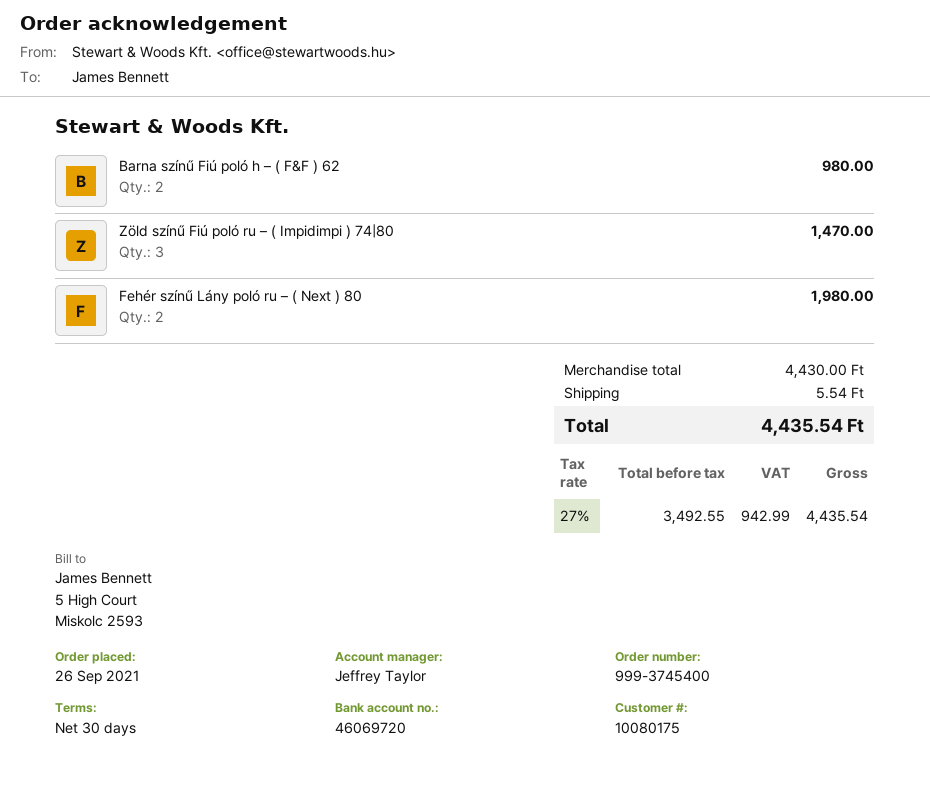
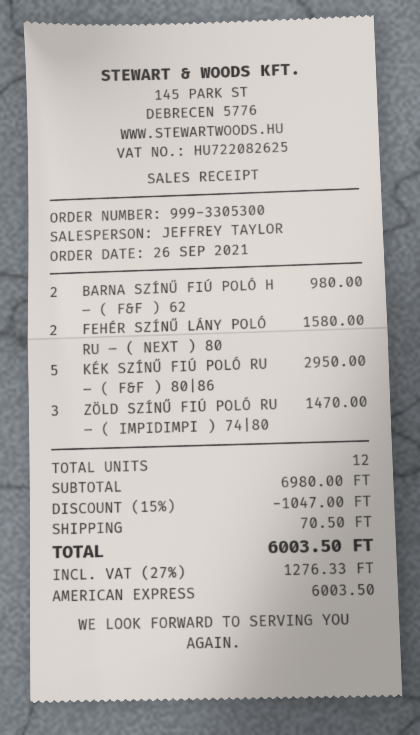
order number: 999-3745400 -> 999-3305300
Fehér színű Lány poló ru – ( Next ) 80: 2 for 1980.00 -> 2 for 1580.00
KÉK SZÍNŰ FIÚ POLÓ RU – ( F&F ) 80|86: none -> 5 for 2950.00
subtotal: 4430.00 -> 6980.00
discount: none -> 15% = 1047.00
shipping: 5.54 -> 70.50
tax: 27% = 942.99 -> 27% = 1276.33
total: 4435.54 -> 6003.50

